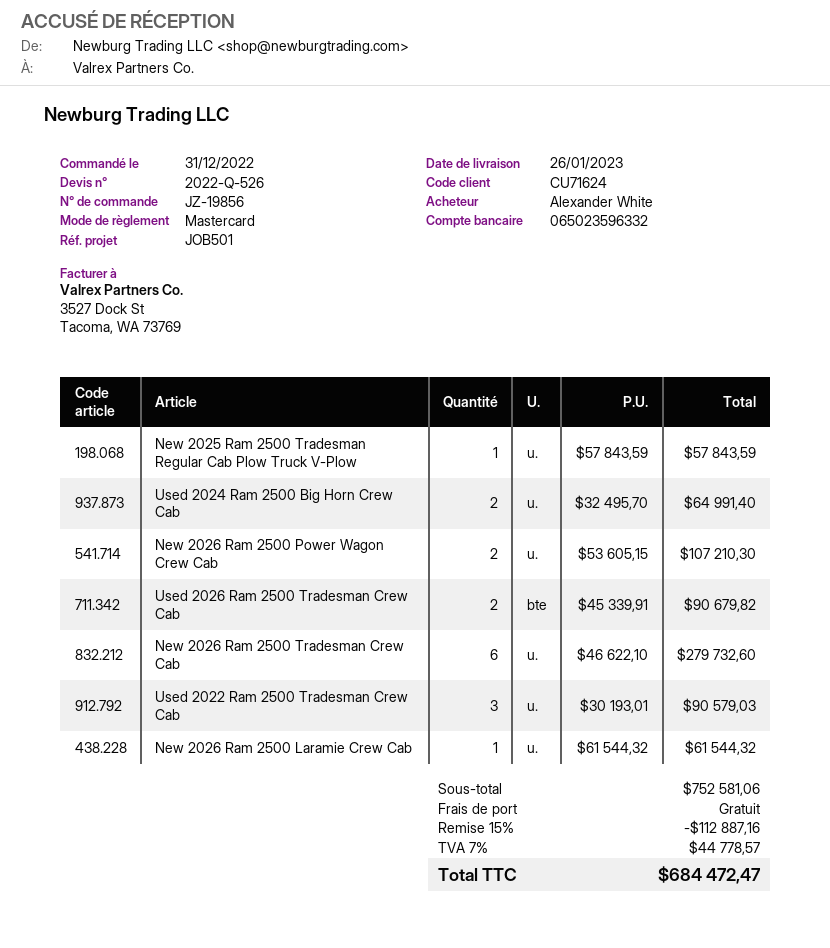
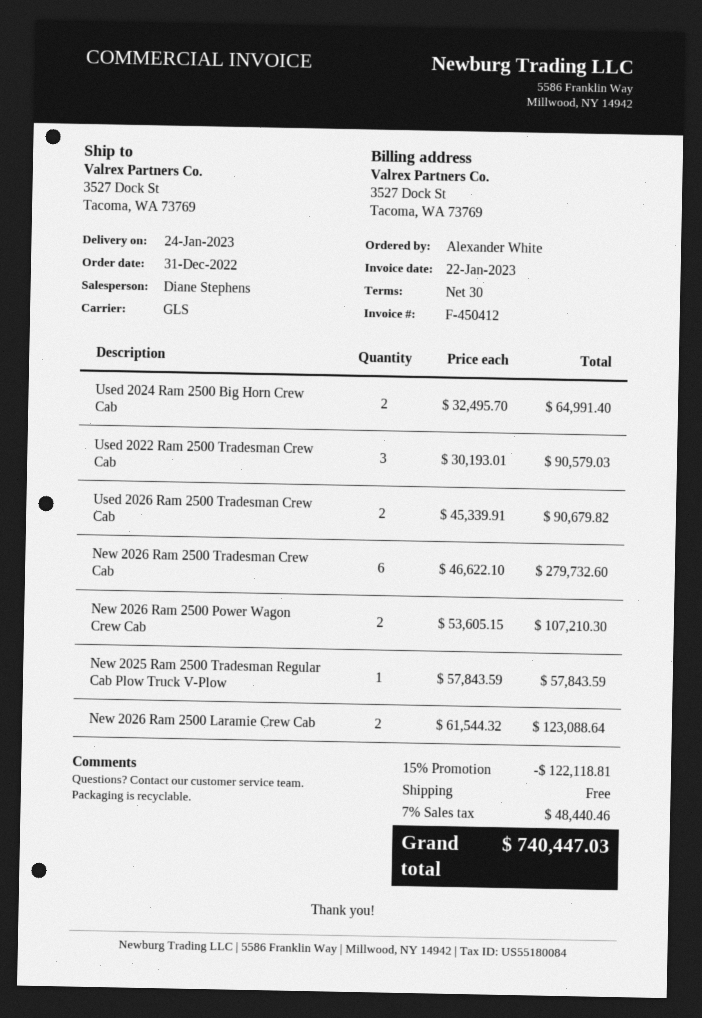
delivery date: 2023-01-26 -> 2023-01-24
New 2026 Ram 2500 Laramie Crew Cab: 1 x 61544.32 = 61544.32 -> 2 x 61544.32 = 123088.64
discount: 15% = 112887.16 -> 15% = 122118.81
tax: 7% = 44778.57 -> 7% = 48440.46
total: 684472.47 -> 740447.03

